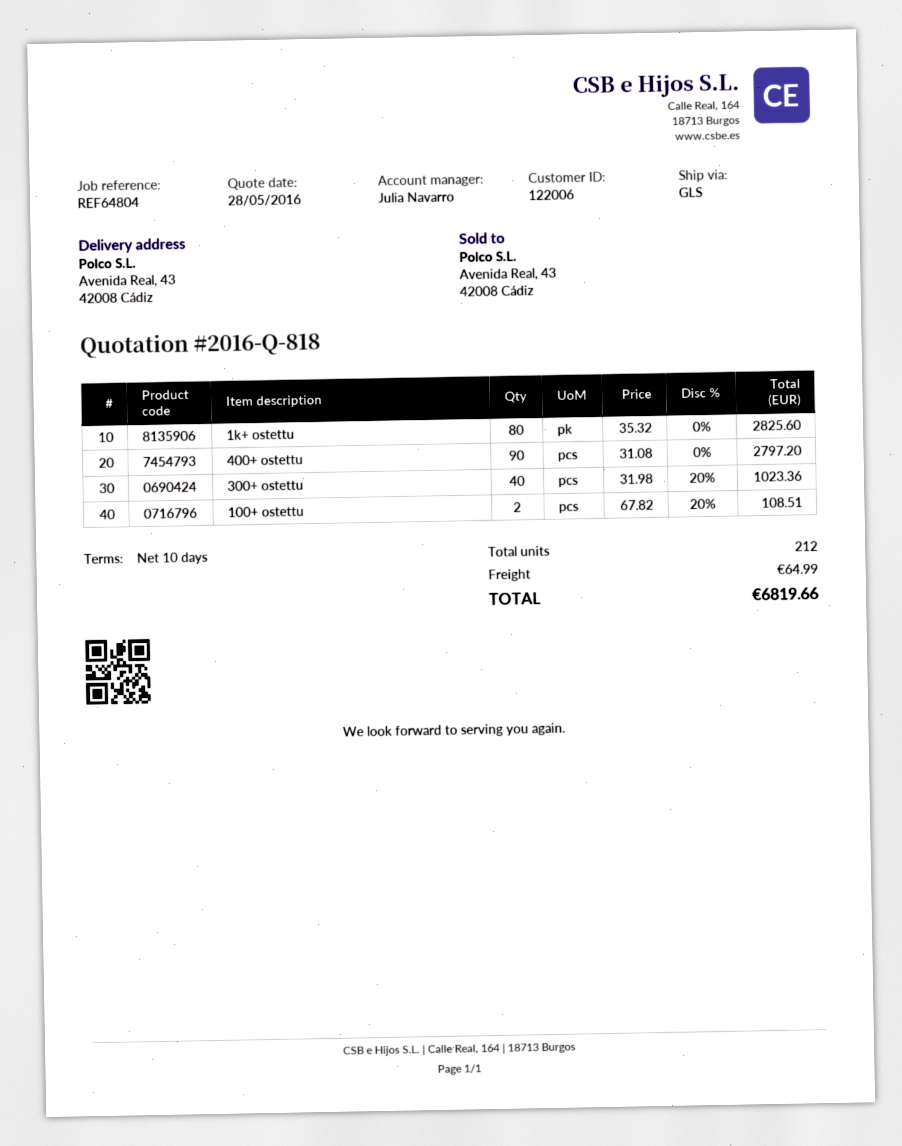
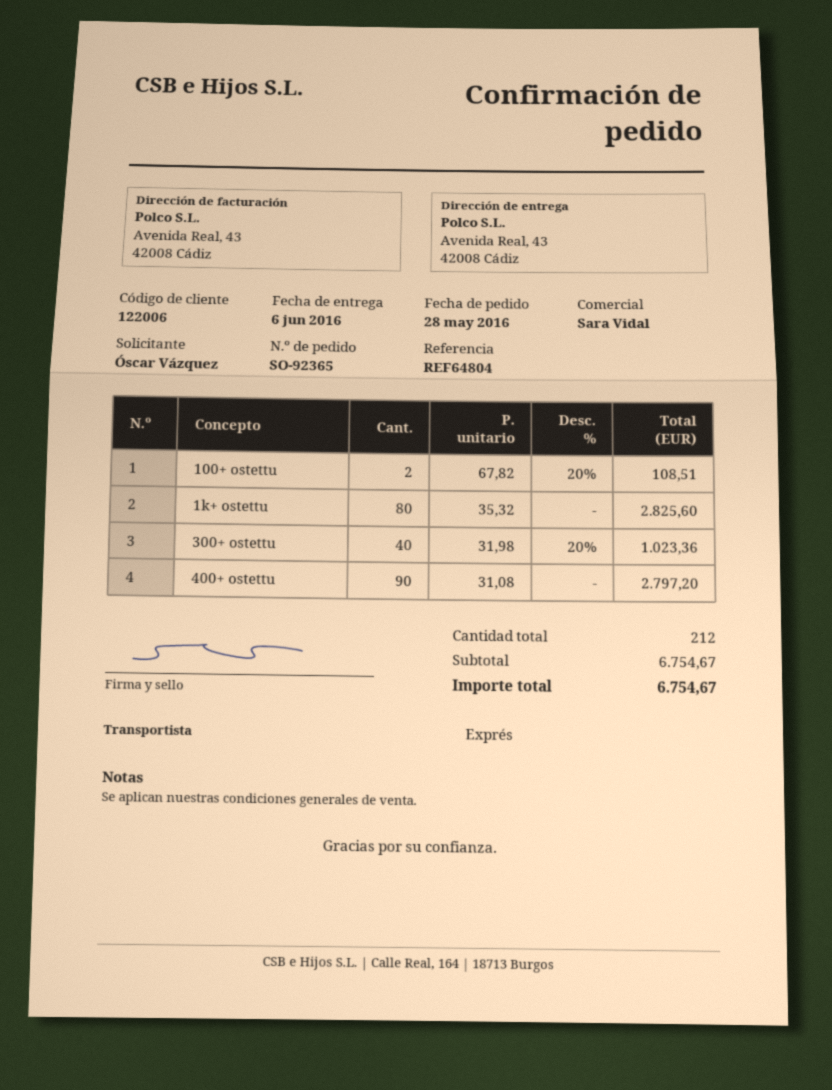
sales rep: Julia Navarro -> Sara Vidal
shipping method: GLS -> express
shipping: 64.99 -> none
total: 6819.66 -> 6754.67

